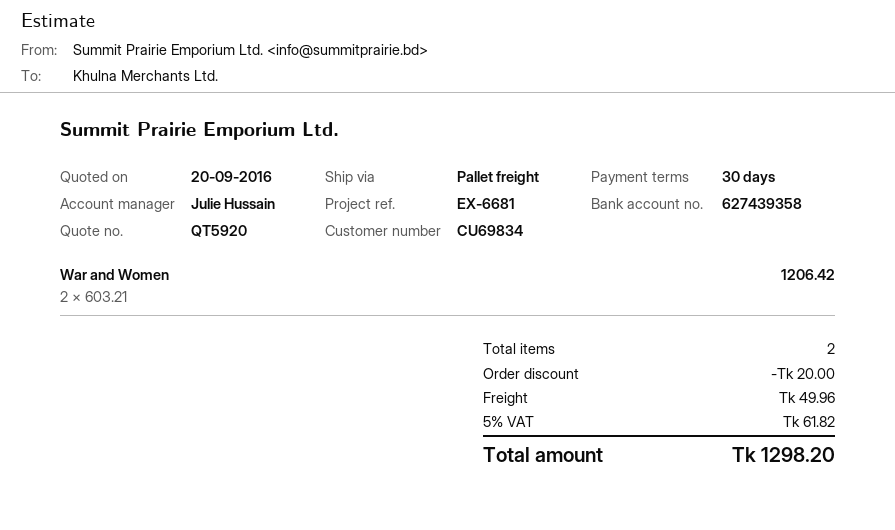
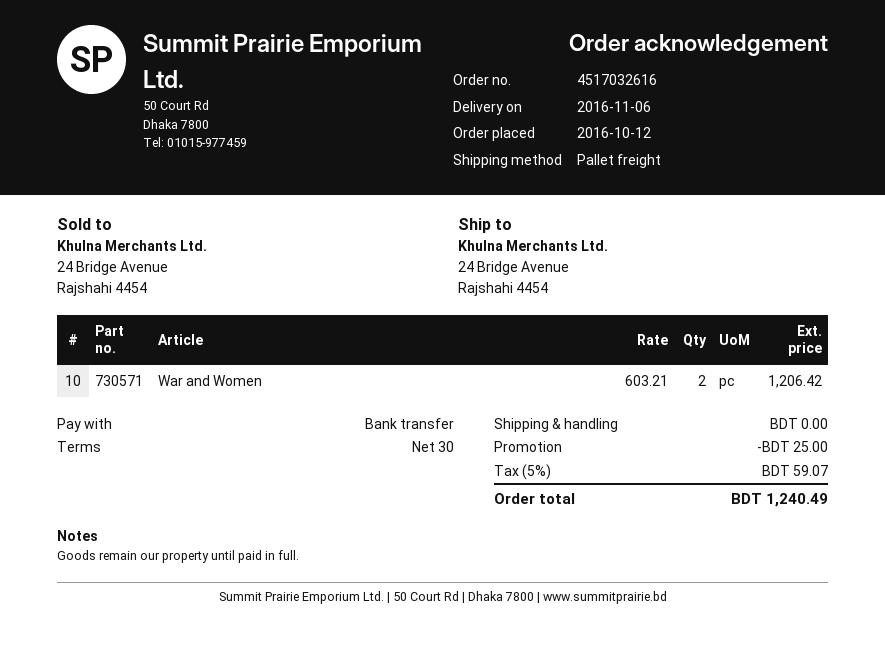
discount: 20.00 -> 25.00
shipping: 49.96 -> 0.00
tax: 5% = 61.82 -> 5% = 59.07
total: 1298.20 -> 1240.49

